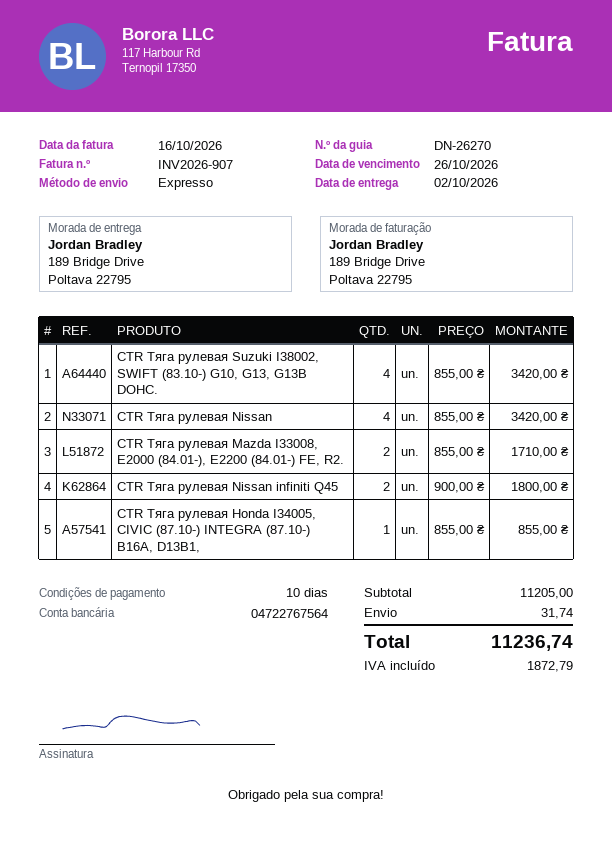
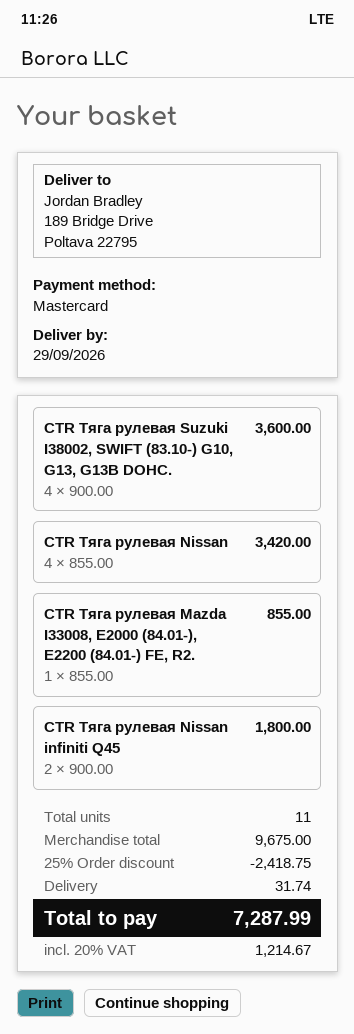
delivery date: 2026-10-02 -> 2026-09-29
CTR Тяга рулевая Suzuki I38002, SWIFT (83.10-) G10, G13, G13B DOHC.: 4 x 855.00 = 3420.00 -> 4 x 900.00 = 3600.00
CTR Тяга рулевая Mazda I33008, E2000 (84.01-), E2200 (84.01-) FE, R2.: 2 x 855.00 = 1710.00 -> 1 x 855.00 = 855.00
CTR Тяга рулевая Honda I34005, CIVIC (87.10-) INTEGRA (87.10-) B16A, D13B1,: 1 x 855.00 = 855.00 -> none
subtotal: 11205.00 -> 9675.00
discount: none -> 25% = 2418.75
tax: 1872.79 -> 1214.67
total: 11236.74 -> 7287.99

